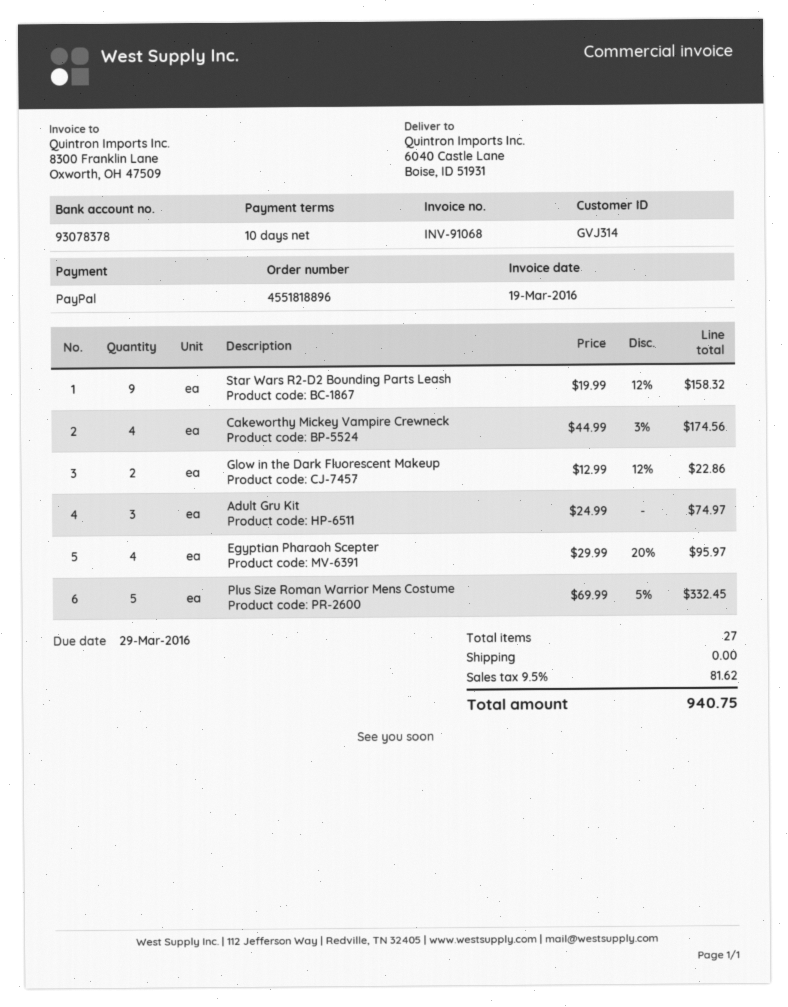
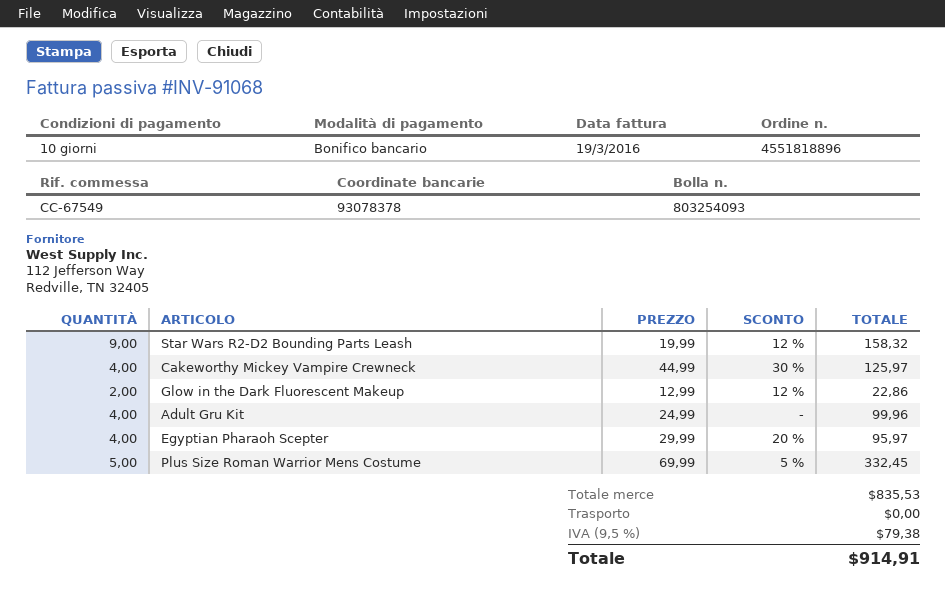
payment method: PayPal -> bank transfer
Cakeworthy Mickey Vampire Crewneck: 4 x 44.99 - 3% = 174.56 -> 4 x 44.99 - 30% = 125.97
Adult Gru Kit: 3 x 24.99 = 74.97 -> 4 x 24.99 = 99.96
tax: 9.5% = 81.62 -> 9.5% = 79.38
total: 940.75 -> 914.91

